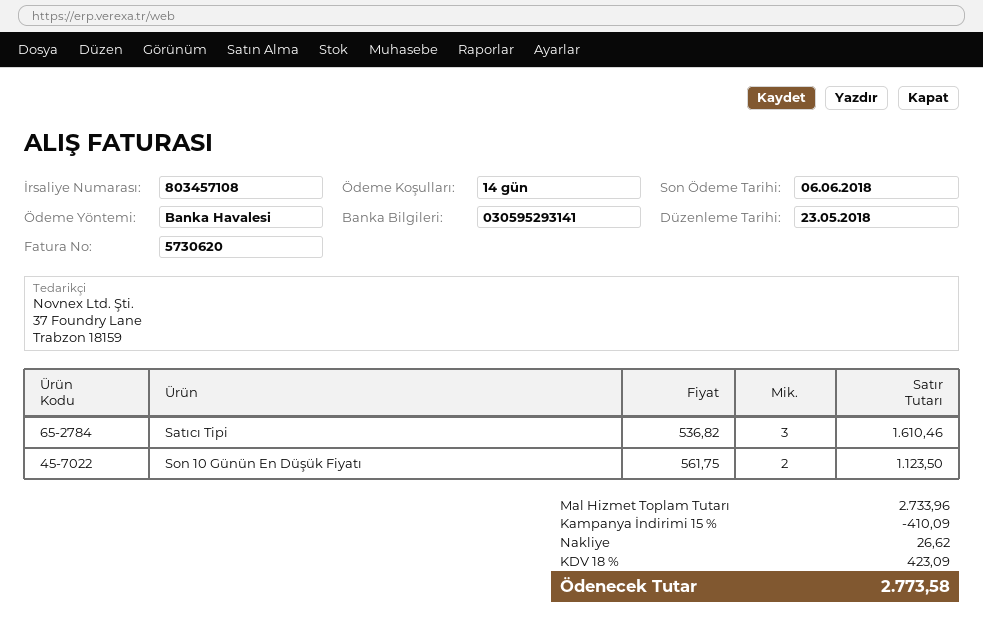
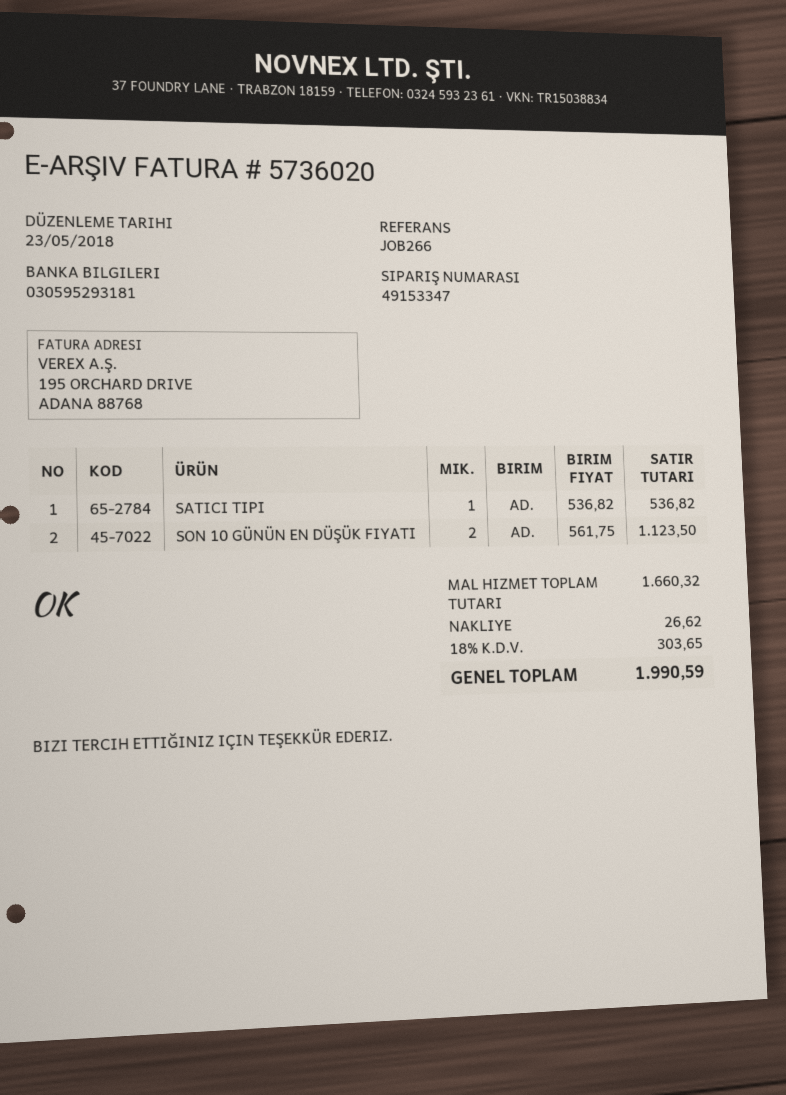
invoice number: 5730620 -> 5736020
bank account: 030595293141 -> 030595293181
Satıcı Tipi: 3 x 536.82 = 1610.46 -> 1 x 536.82 = 536.82
subtotal: 2733.96 -> 1660.32
discount: 15% = 410.09 -> none
tax: 18% = 423.09 -> 18% = 303.65
total: 2773.58 -> 1990.59

